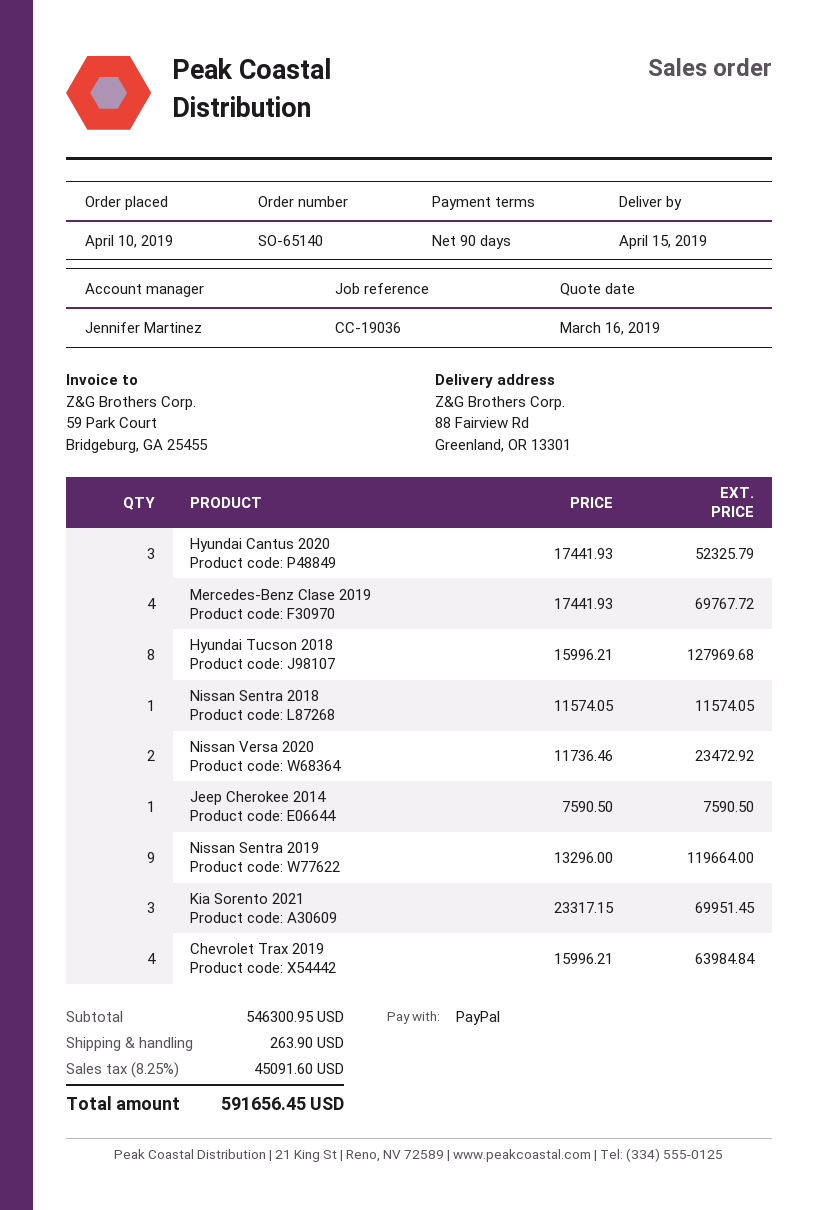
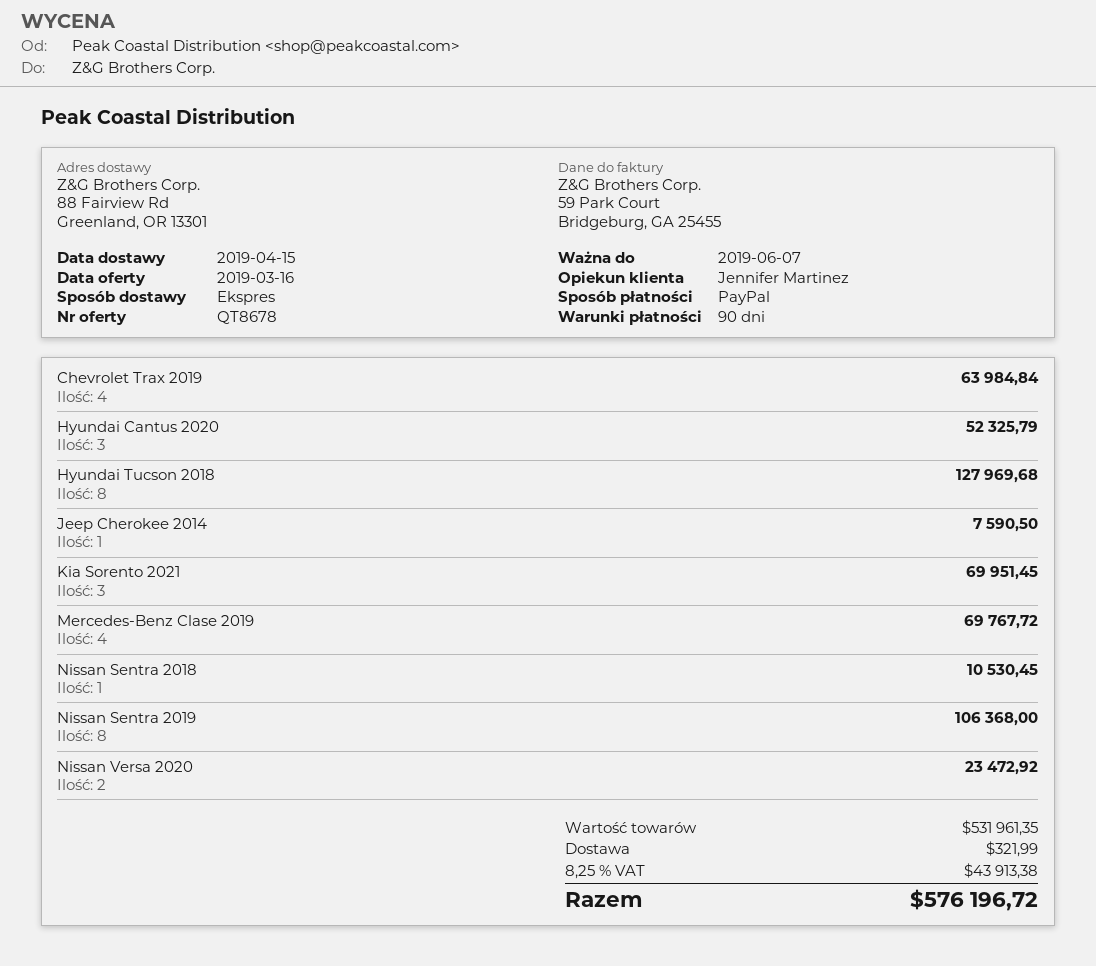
Nissan Sentra 2018: 1 for 11574.05 -> 1 for 10530.45
Nissan Sentra 2019: 9 for 119664.00 -> 8 for 106368.00
subtotal: 546300.95 -> 531961.35
shipping: 263.90 -> 321.99
tax: 8.25% = 45091.60 -> 8.25% = 43913.38
total: 591656.45 -> 576196.72

